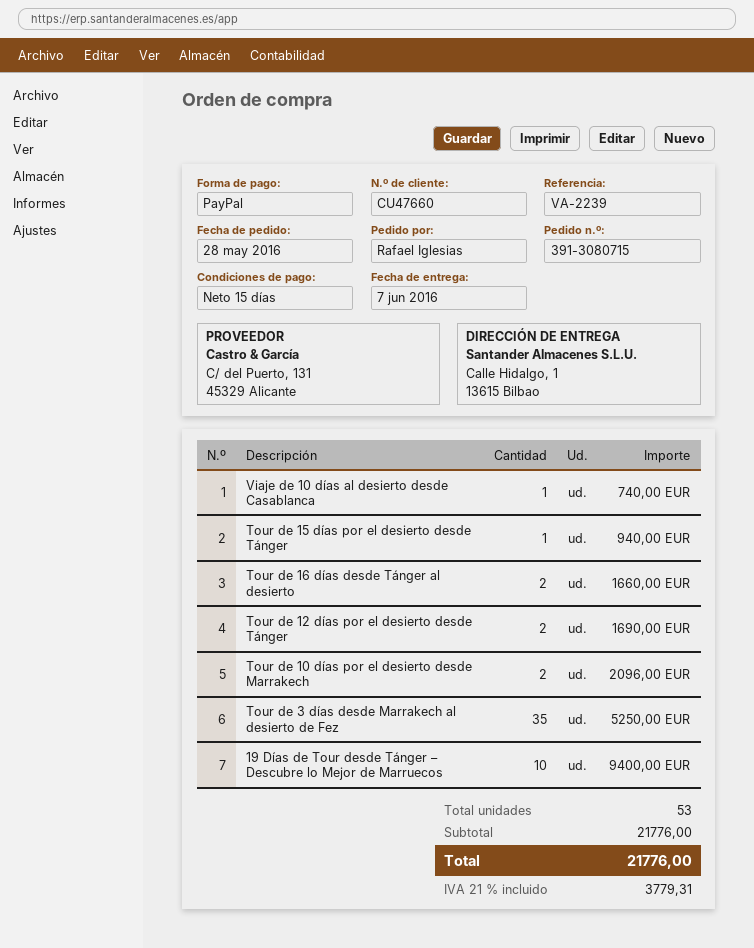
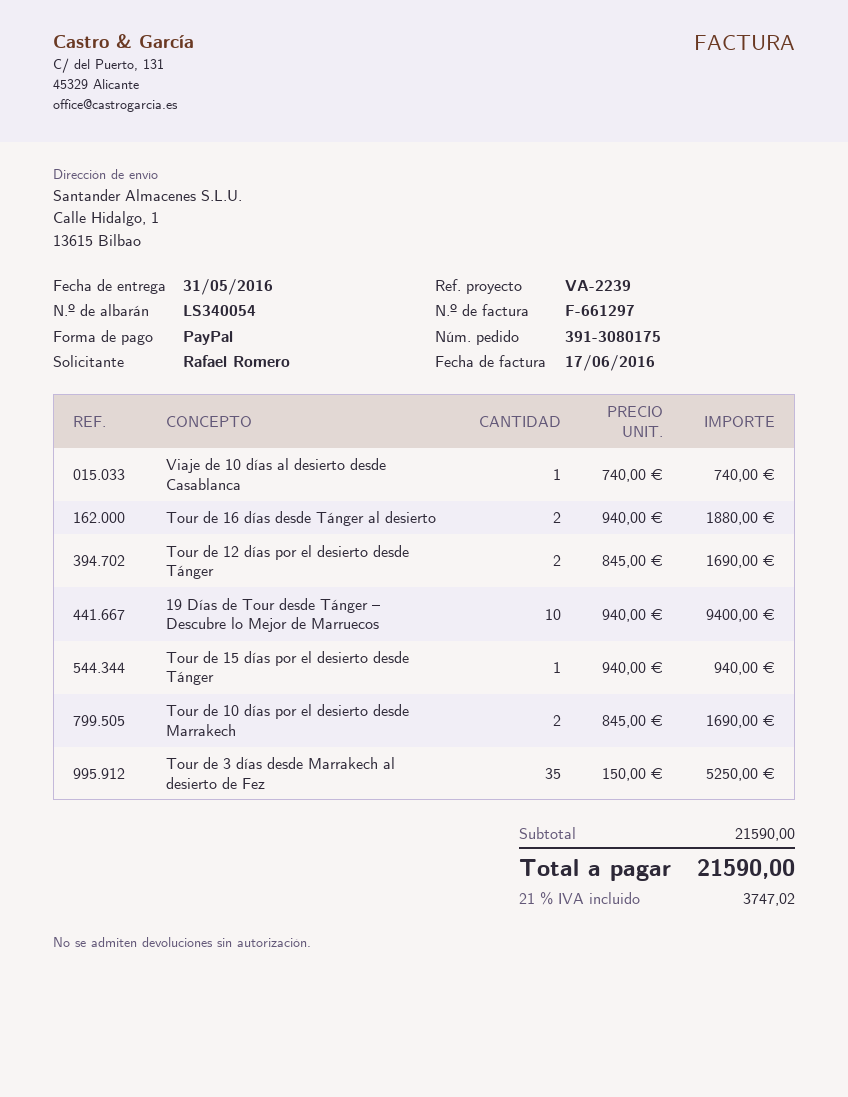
order number: 391-3080715 -> 391-3080175
delivery date: 2016-06-07 -> 2016-05-31
ordered by: Rafael Iglesias -> Rafael Romero
Tour de 16 días desde Tánger al desierto: 2 for 1660.00 -> 2 for 1880.00
Tour de 10 días por el desierto desde Marrakech: 2 for 2096.00 -> 2 for 1690.00
subtotal: 21776.00 -> 21590.00
tax: 21% = 3779.31 -> 21% = 3747.02
total: 21776.00 -> 21590.00

